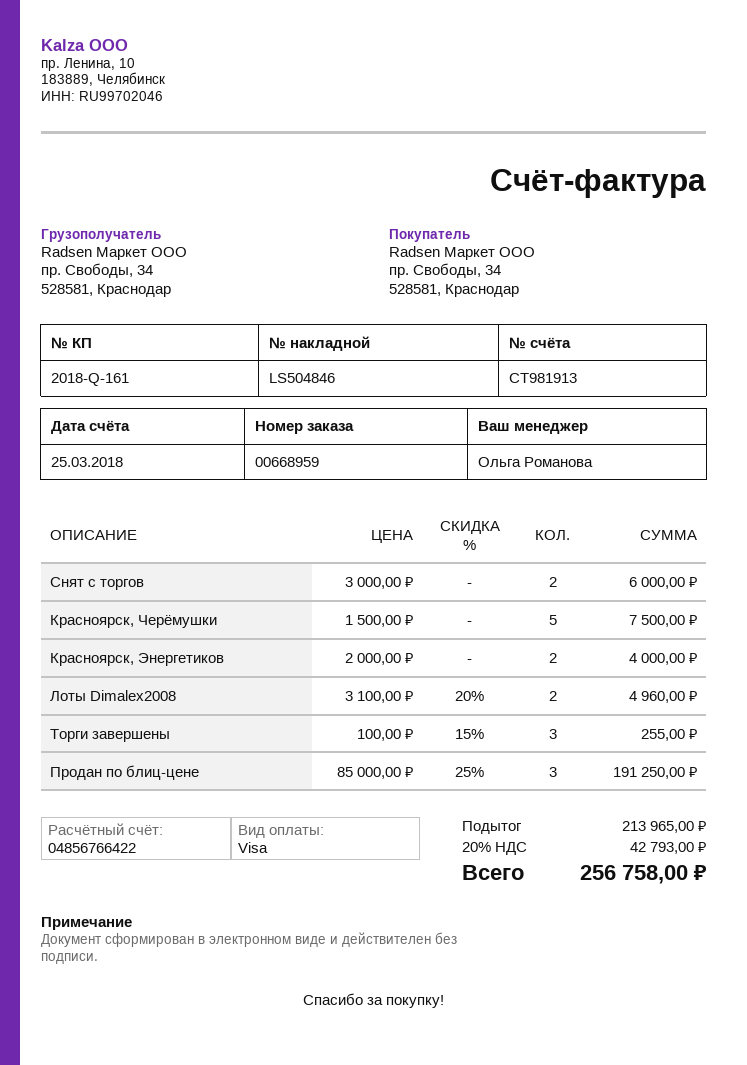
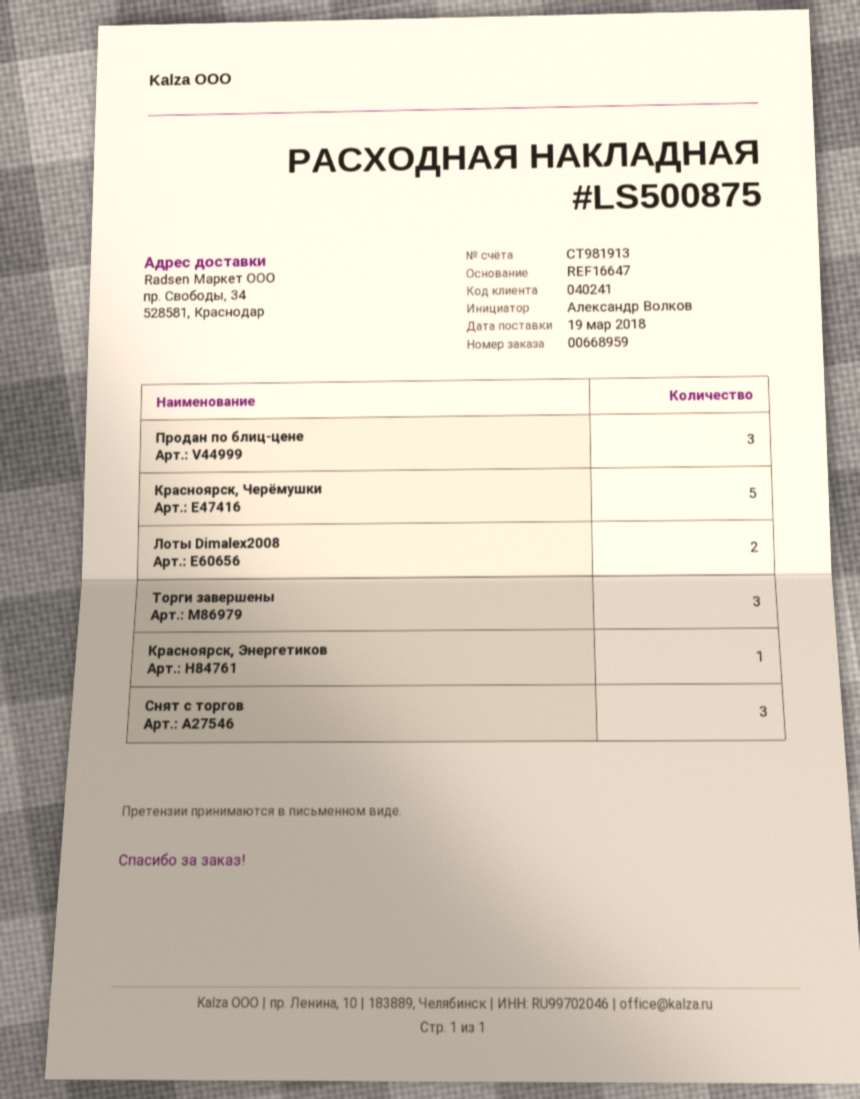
delivery note number: LS504846 -> LS500875
Снят с торгов: 2 -> 3
Красноярск, Энергетиков: 2 -> 1

